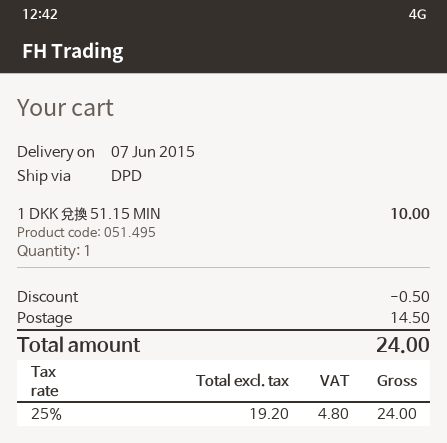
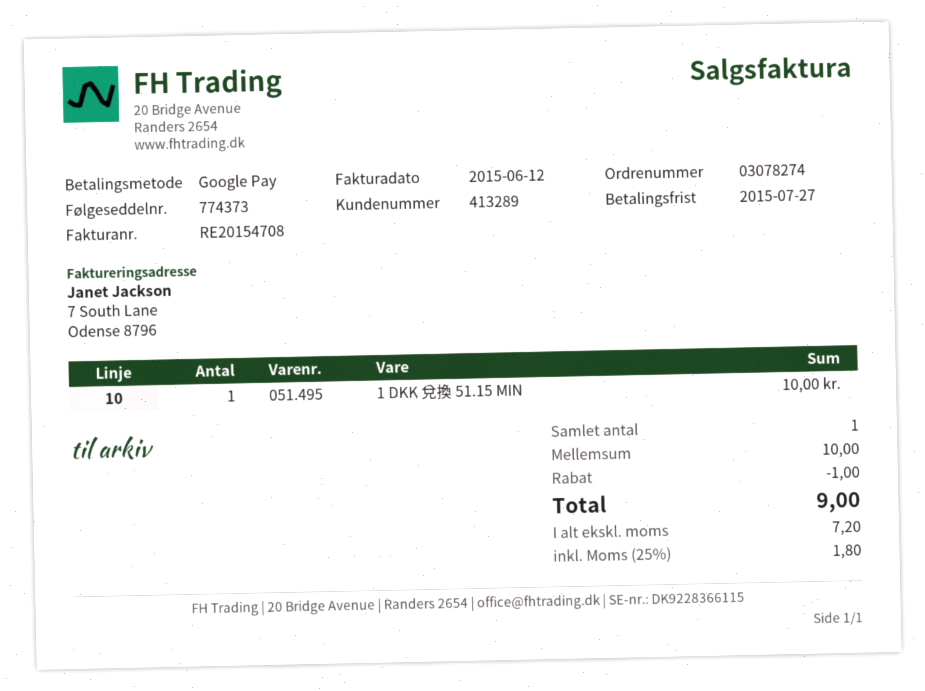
discount: 0.50 -> 1.00
shipping: 14.50 -> none
net: 19.20 -> 7.20
tax: 25% = 4.80 -> 25% = 1.80
total: 24.00 -> 9.00

